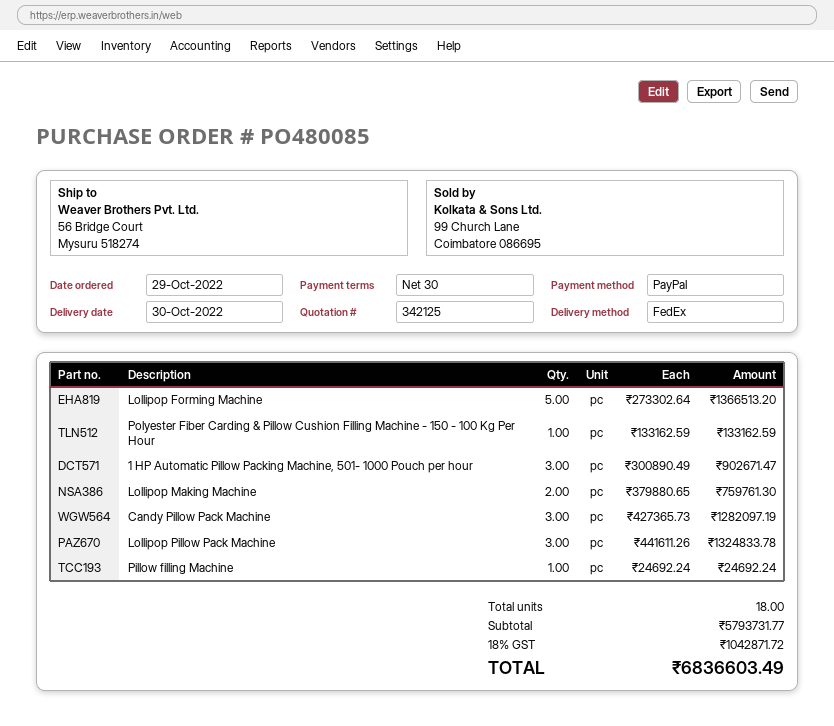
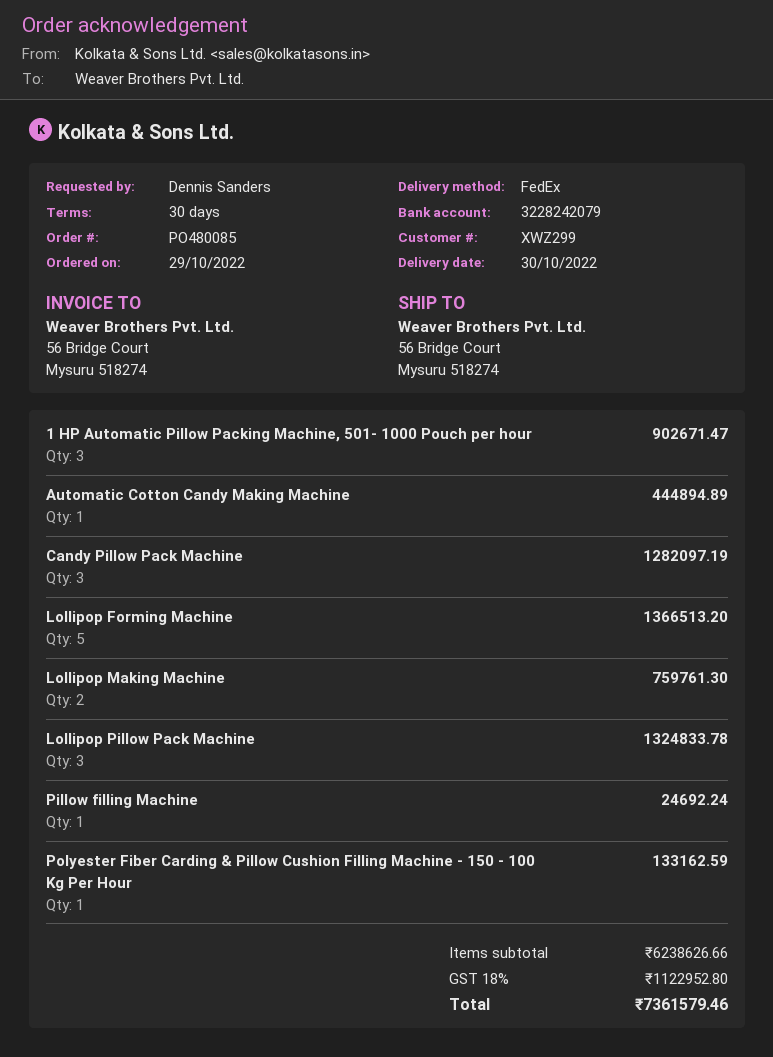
Automatic Cotton Candy Making Machine: none -> 1 for 444894.89
subtotal: 5793731.77 -> 6238626.66
tax: 18% = 1042871.72 -> 18% = 1122952.80
total: 6836603.49 -> 7361579.46

